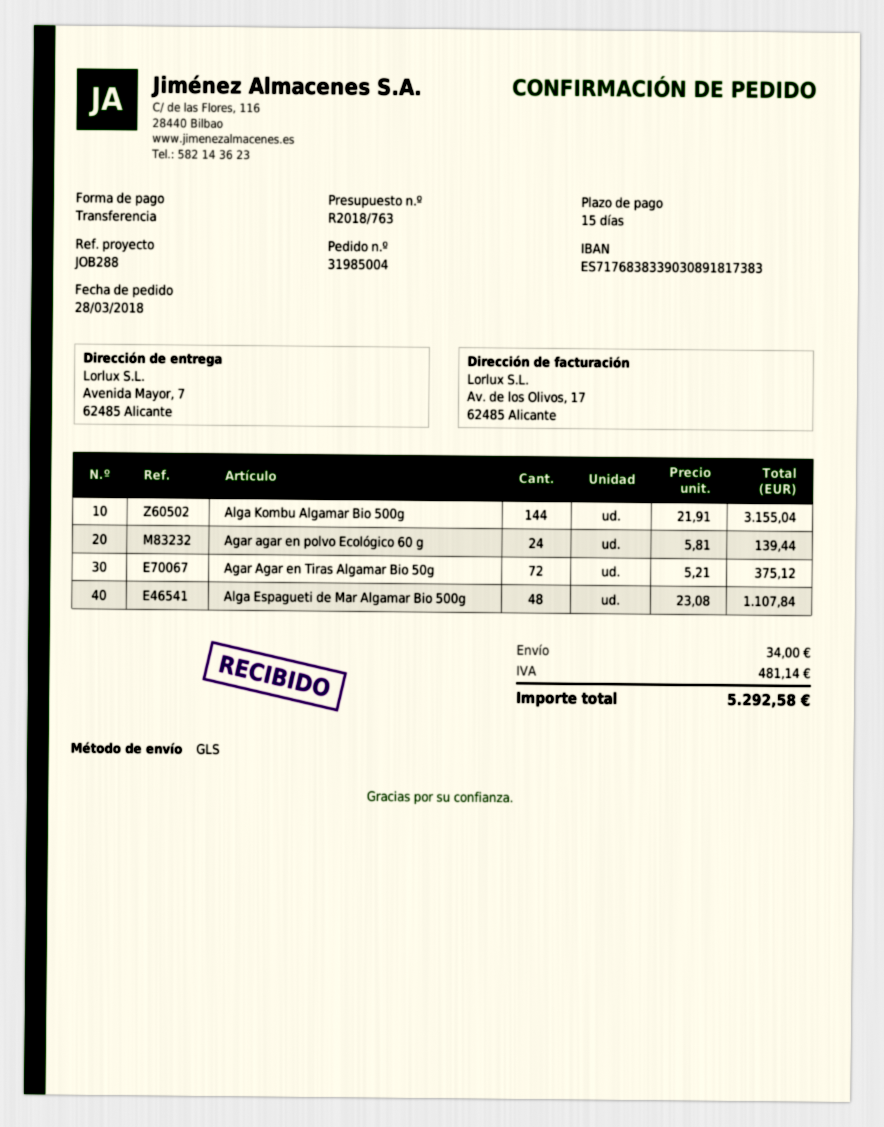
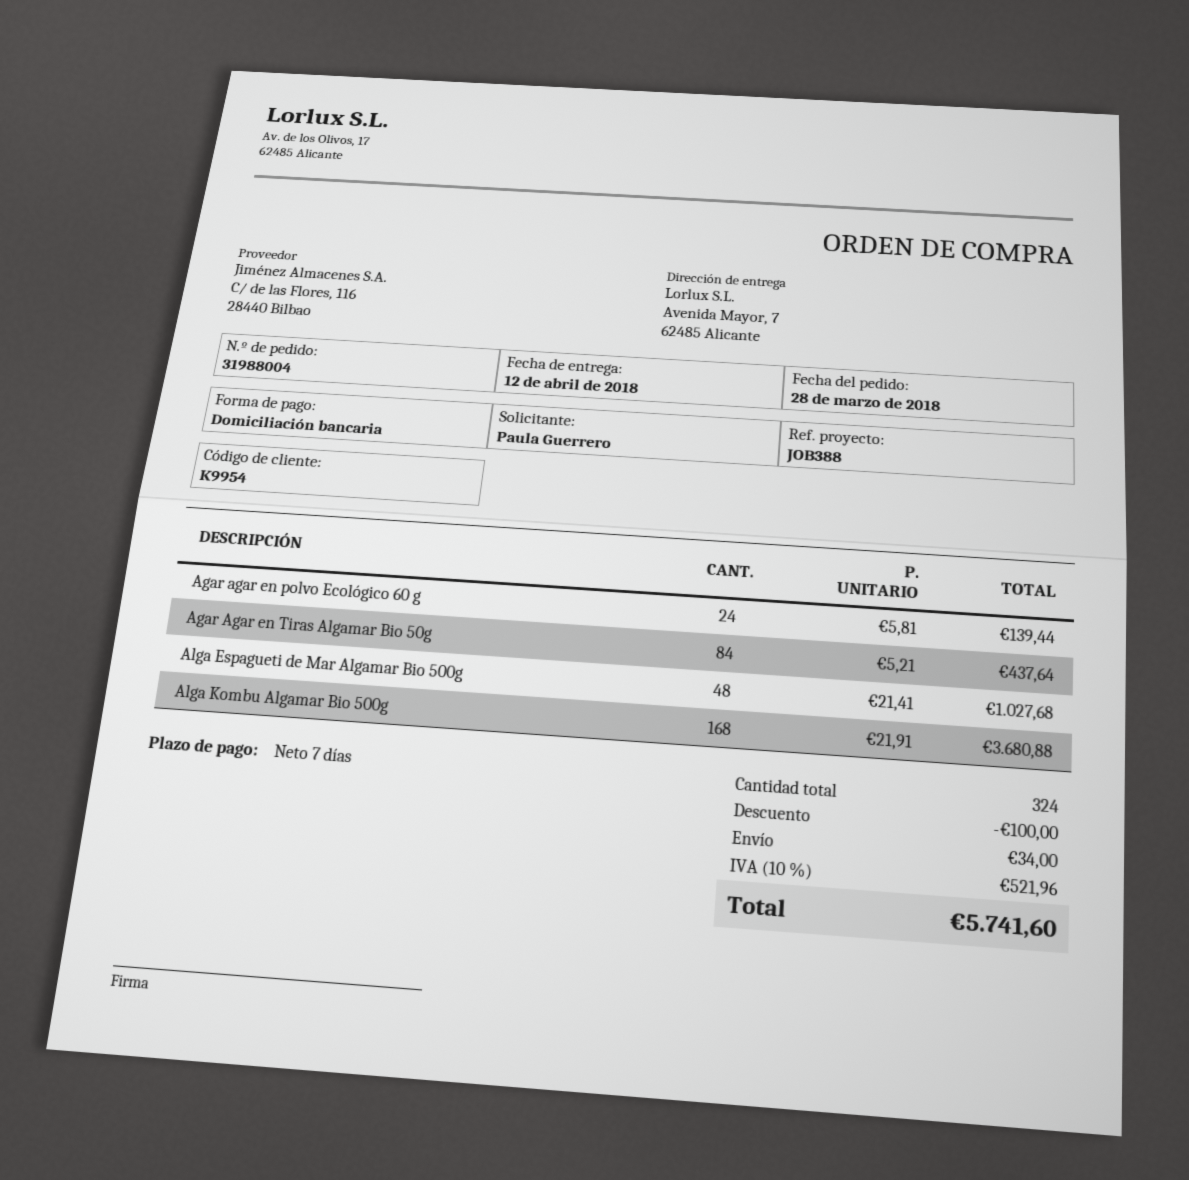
order number: 31985004 -> 31988004
payment terms: 15 days -> 7 days
reference: JOB288 -> JOB388
payment method: bank transfer -> direct debit
Alga Kombu Algamar Bio 500g: 144 x 21.91 = 3155.04 -> 168 x 21.91 = 3680.88
Agar Agar en Tiras Algamar Bio 50g: 72 x 5.21 = 375.12 -> 84 x 5.21 = 437.64
Alga Espagueti de Mar Algamar Bio 500g: 48 x 23.08 = 1107.84 -> 48 x 21.41 = 1027.68
discount: none -> 100.00
tax: 481.14 -> 521.96
total: 5292.58 -> 5741.60

